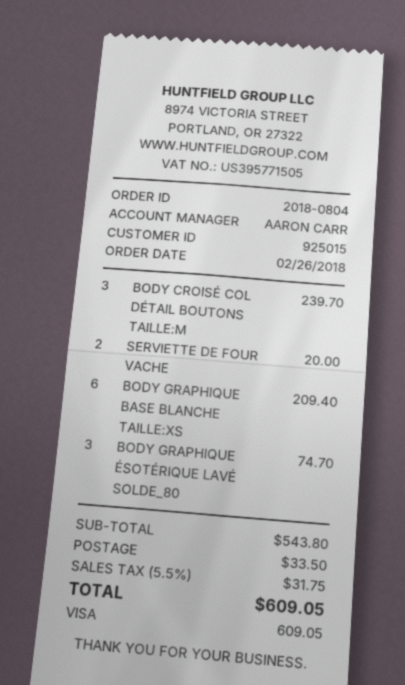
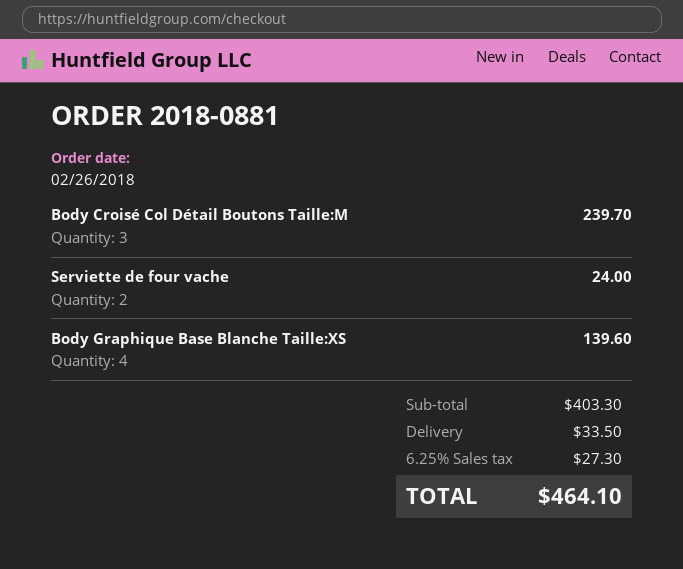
order number: 2018-0804 -> 2018-0881
SERVIETTE DE FOUR VACHE: 2 for 20.00 -> 2 for 24.00
BODY GRAPHIQUE BASE BLANCHE TAILLE:XS: 6 for 209.40 -> 4 for 139.60
BODY GRAPHIQUE ÉSOTÉRIQUE LAVÉ SOLDE_80: 3 for 74.70 -> none
subtotal: 543.80 -> 403.30
tax: 5.5% = 31.75 -> 6.25% = 27.30
total: 609.05 -> 464.10

